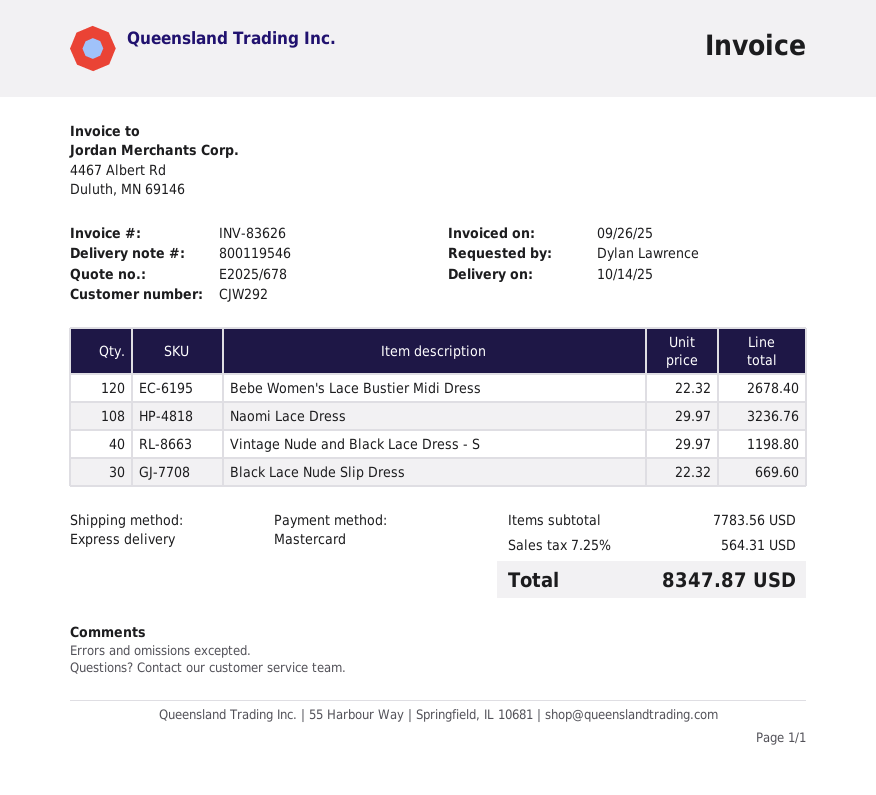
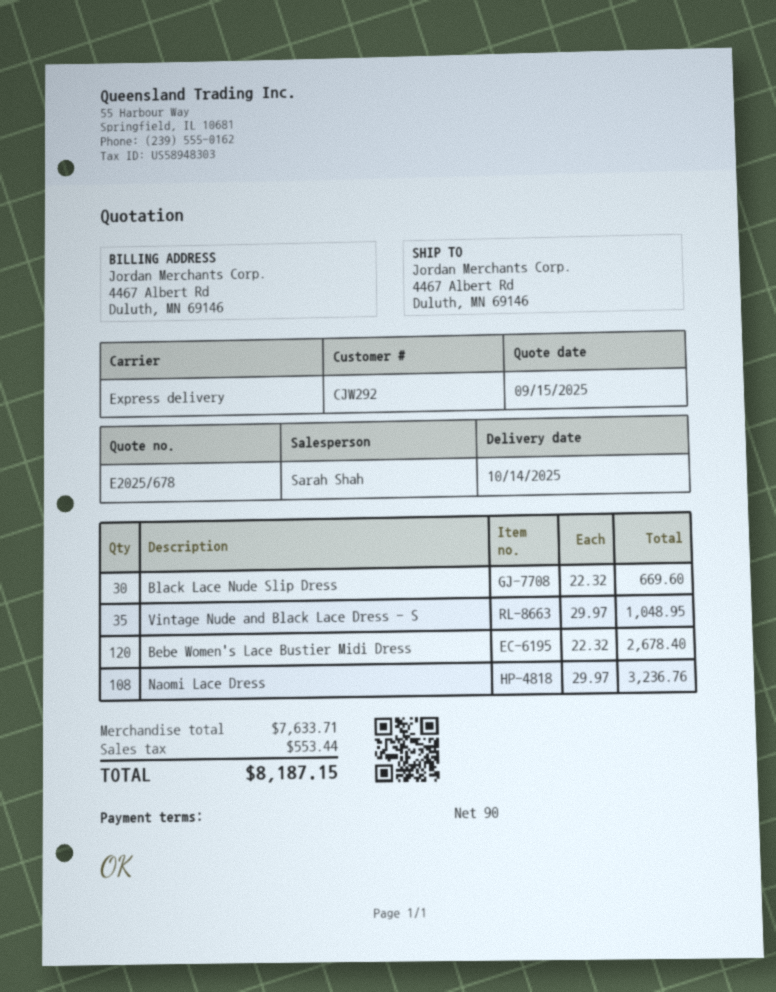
Vintage Nude and Black Lace Dress - S: 40 x 29.97 = 1198.80 -> 35 x 29.97 = 1048.95
subtotal: 7783.56 -> 7633.71
tax: 564.31 -> 553.44
total: 8347.87 -> 8187.15

